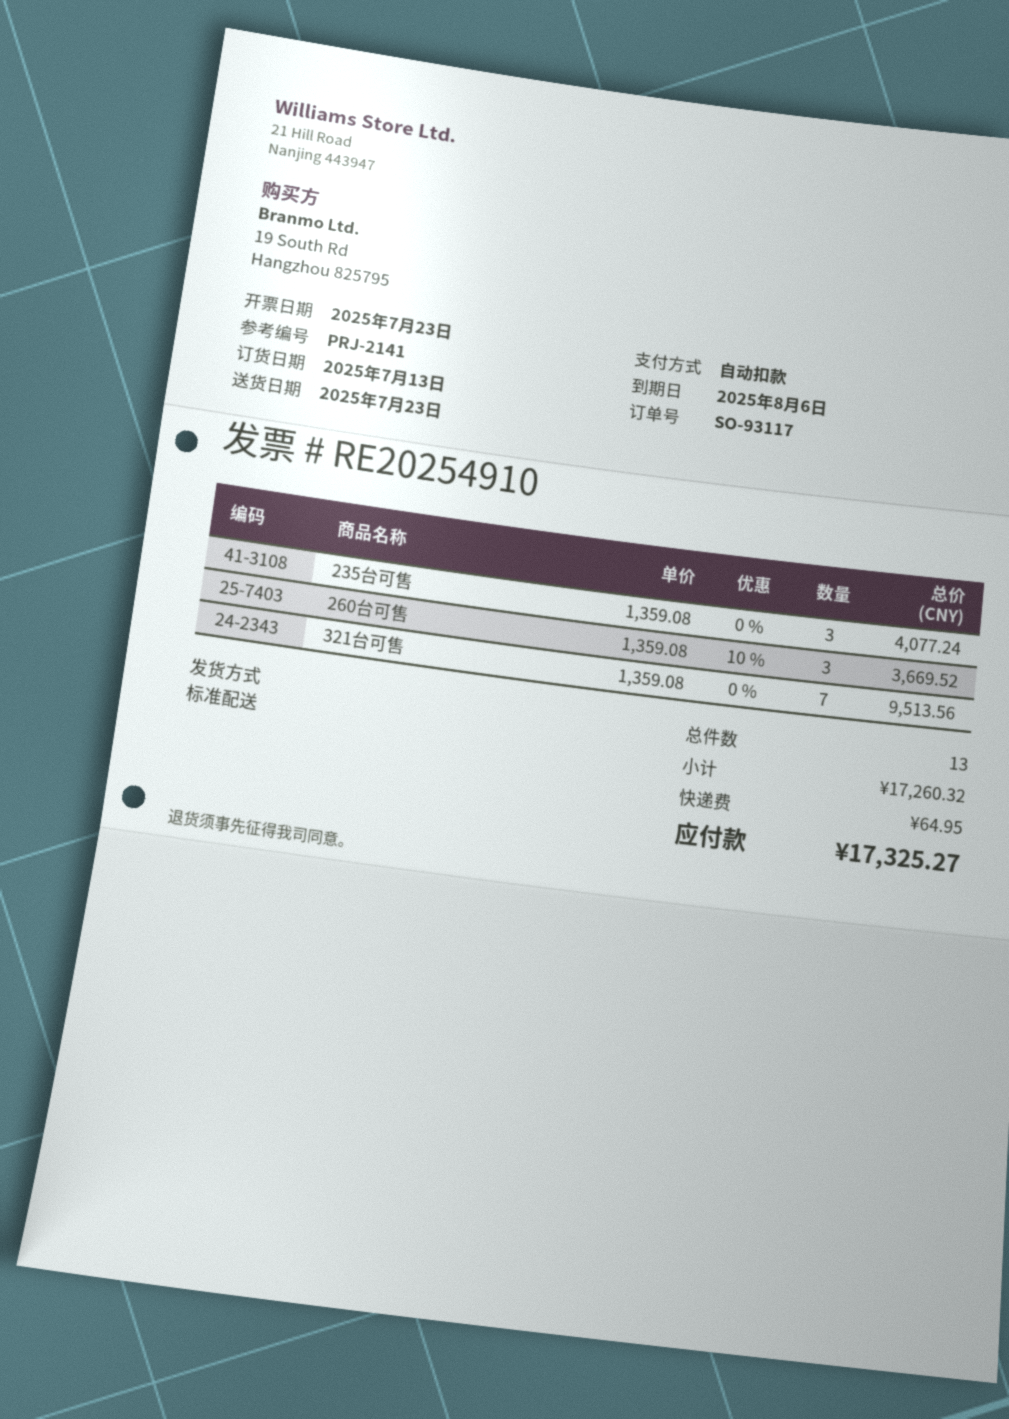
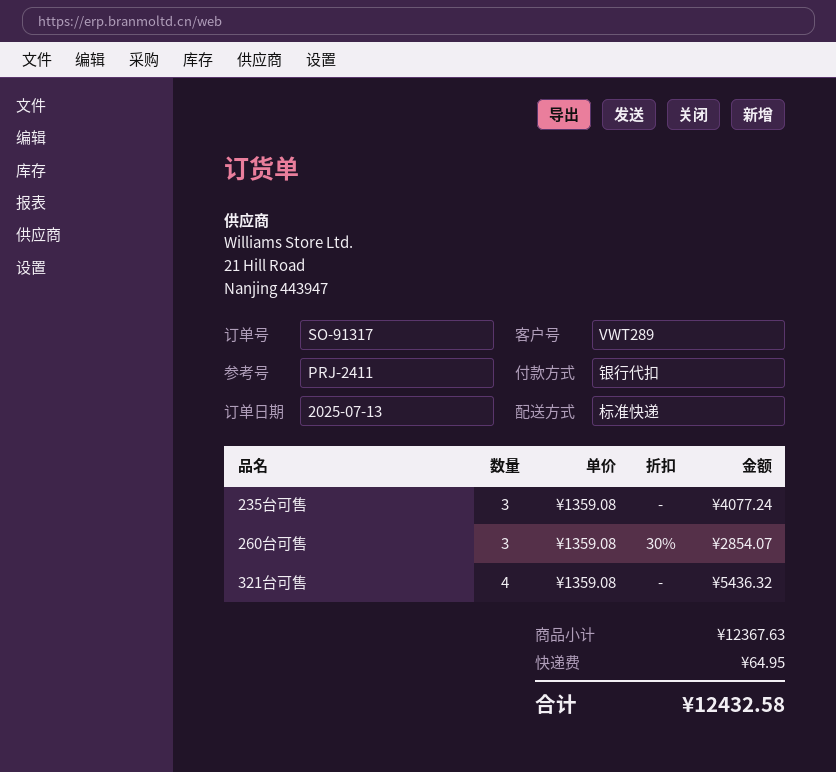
order number: SO-93117 -> SO-91317
reference: PRJ-2141 -> PRJ-2411
260台可售: 3 x 1359.08 - 10% = 3669.52 -> 3 x 1359.08 - 30% = 2854.07
321台可售: 7 x 1359.08 = 9513.56 -> 4 x 1359.08 = 5436.32
subtotal: 17260.32 -> 12367.63
total: 17325.27 -> 12432.58

